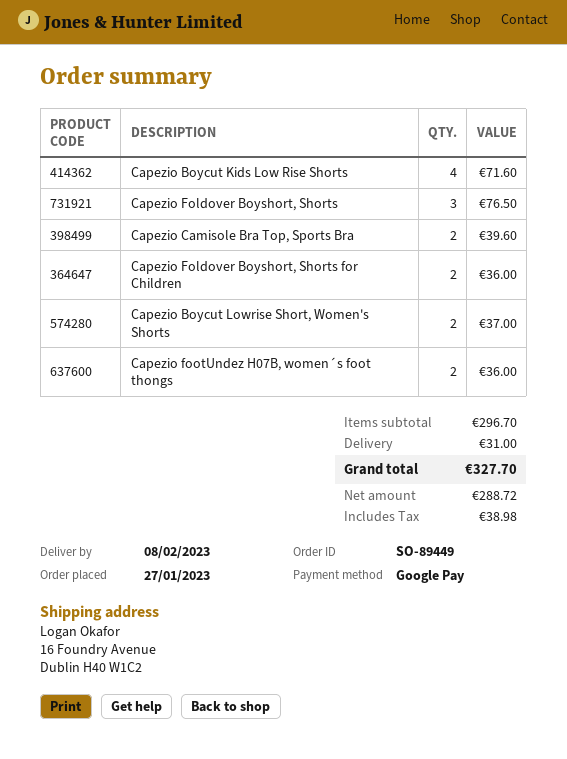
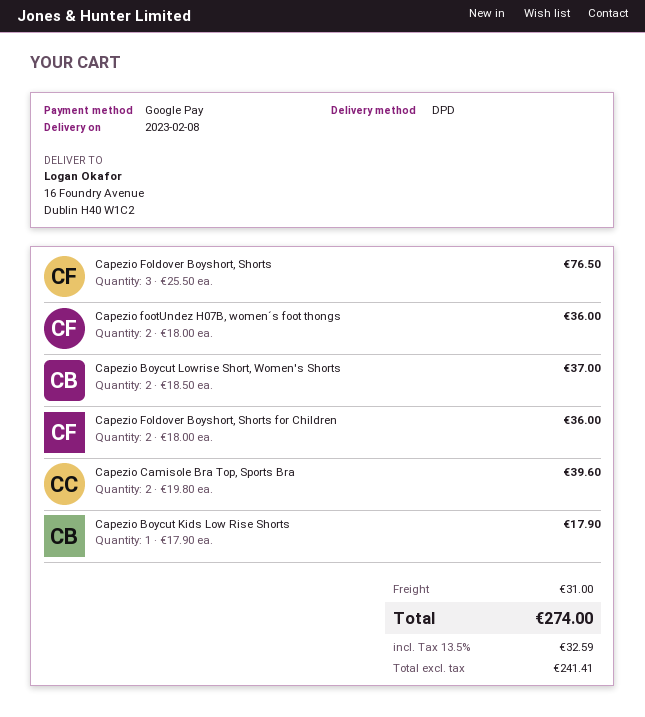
Capezio Boycut Kids Low Rise Shorts: 4 for 71.60 -> 1 for 17.90
net: 288.72 -> 241.41
tax: 38.98 -> 32.59
total: 327.70 -> 274.00

